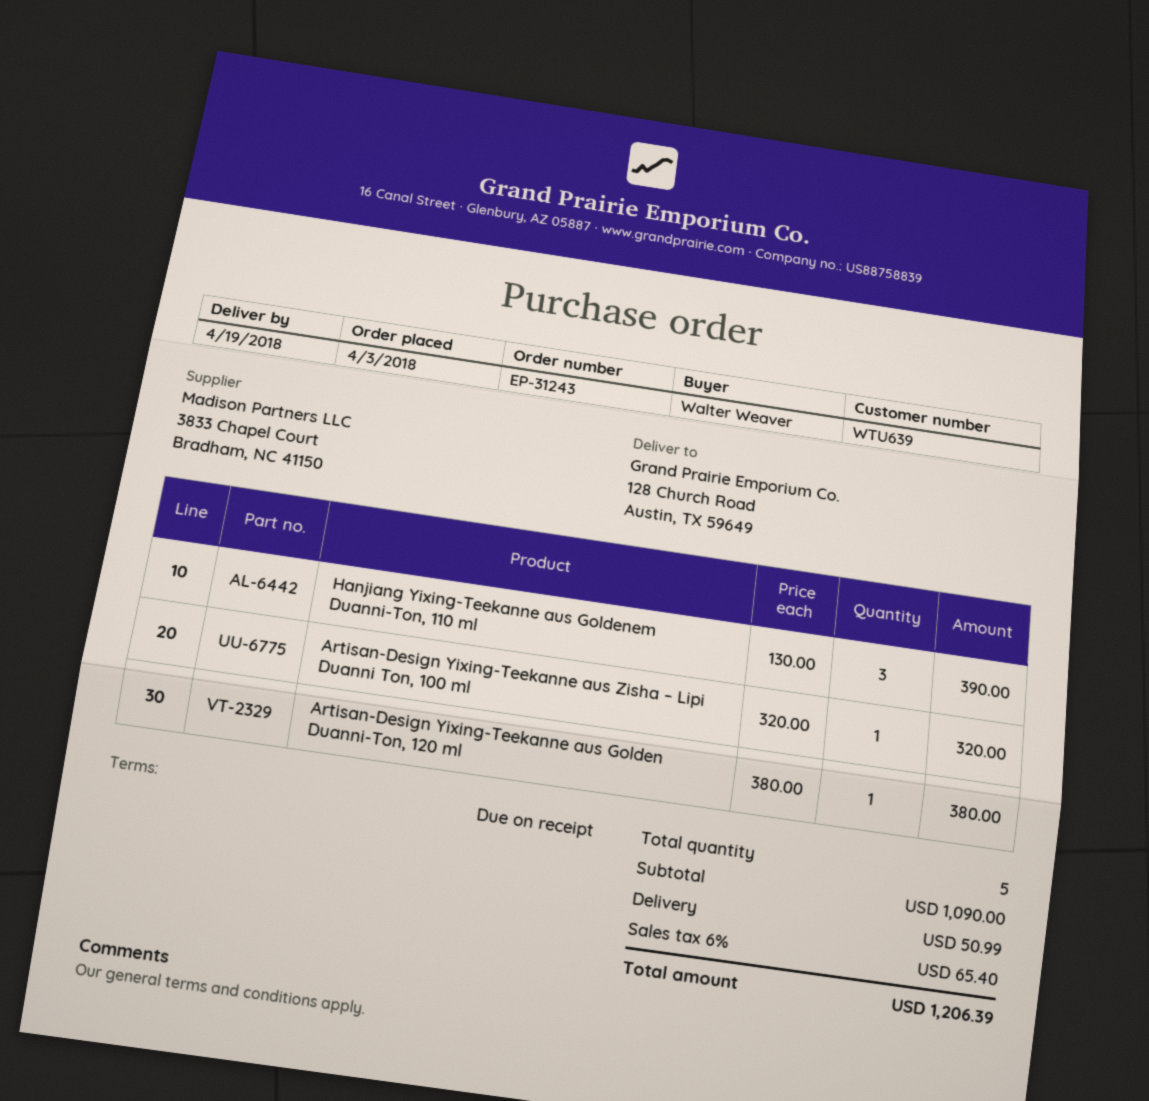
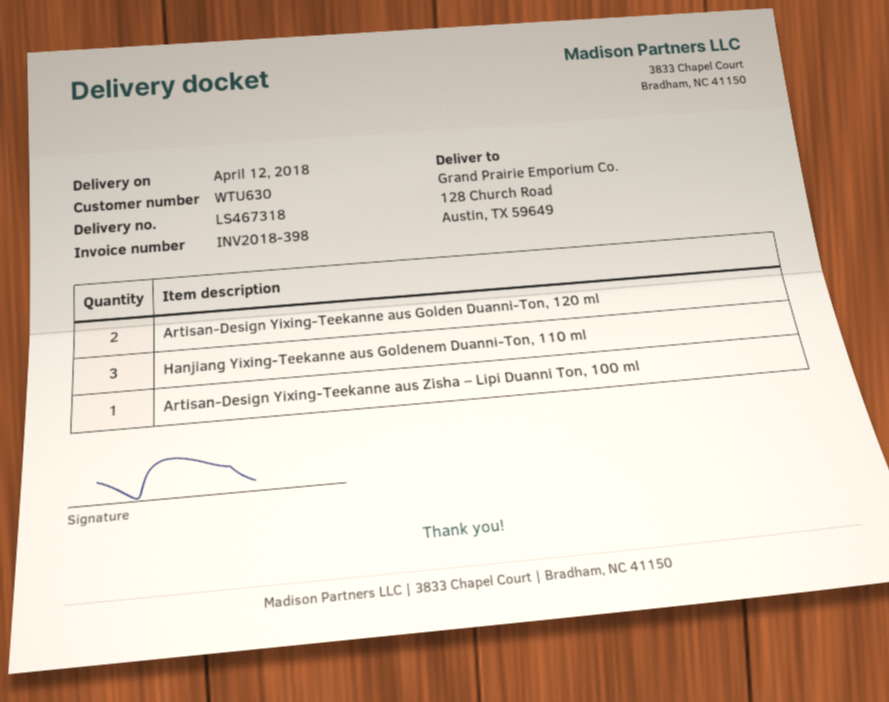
delivery date: 2018-04-19 -> 2018-04-12
customer number: WTU639 -> WTU630
Artisan-Design Yixing-Teekanne aus Golden Duanni-Ton, 120 ml: 1 -> 2

